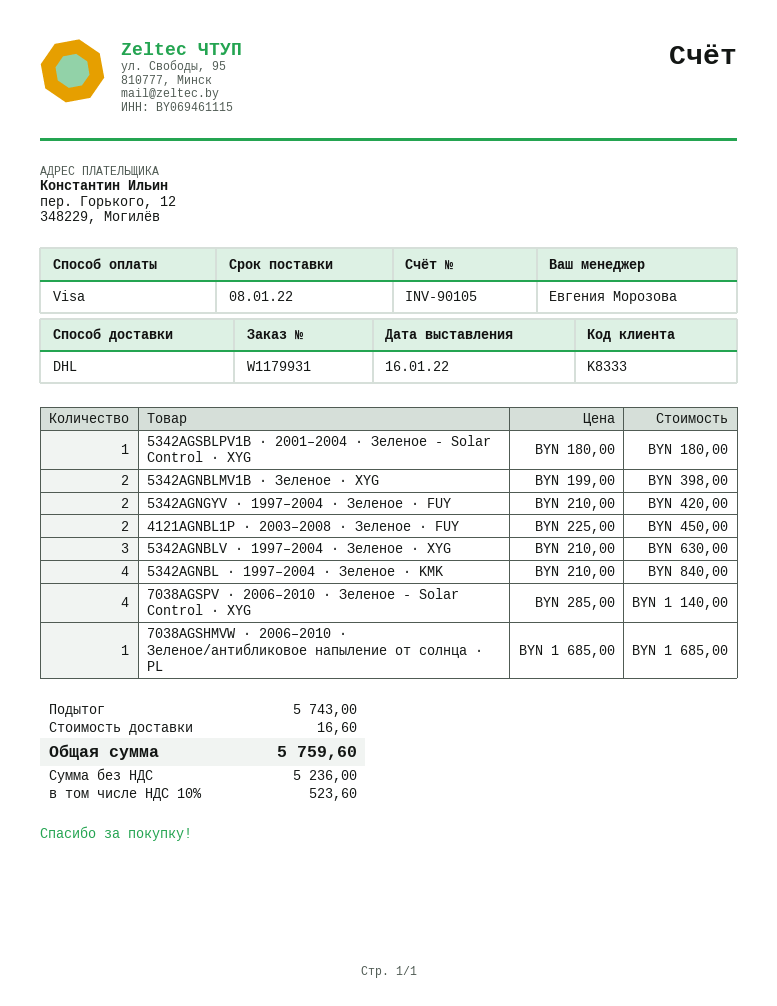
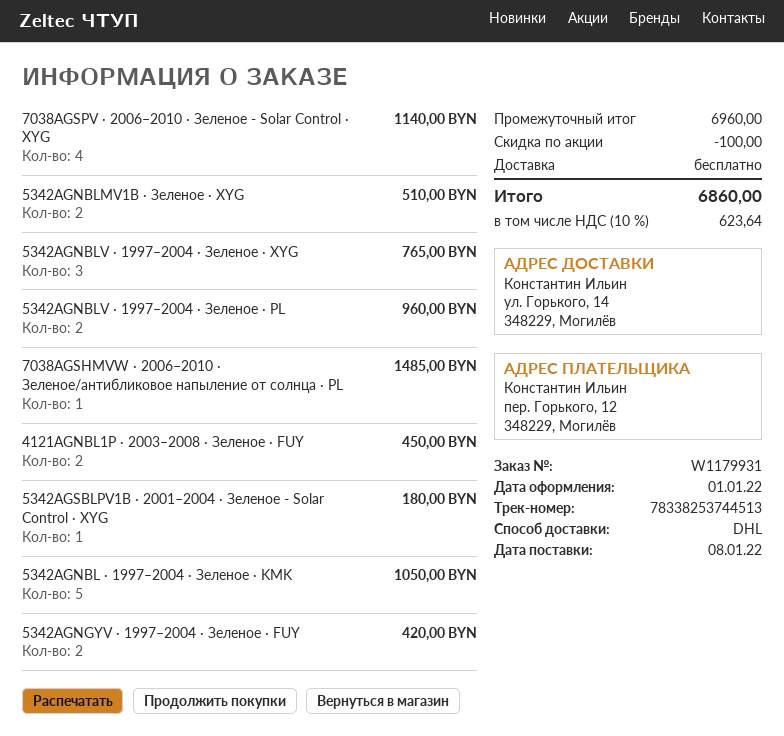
5342AGNBLMV1B · Зеленое · XYG: 2 for 398.00 -> 2 for 510.00
5342AGNBLV · 1997–2004 · Зеленое · XYG: 3 for 630.00 -> 3 for 765.00
5342AGNBL · 1997–2004 · Зеленое · KMK: 4 for 840.00 -> 5 for 1050.00
7038AGSHMVW · 2006–2010 · Зеленое/антибликовое напыление от солнца · PL: 1 for 1685.00 -> 1 for 1485.00
5342AGNBLV · 1997–2004 · Зеленое · PL: none -> 2 for 960.00
subtotal: 5743.00 -> 6960.00
discount: none -> 100.00
shipping: 16.60 -> 0.00
tax: 10% = 523.60 -> 10% = 623.64
total: 5759.60 -> 6860.00

